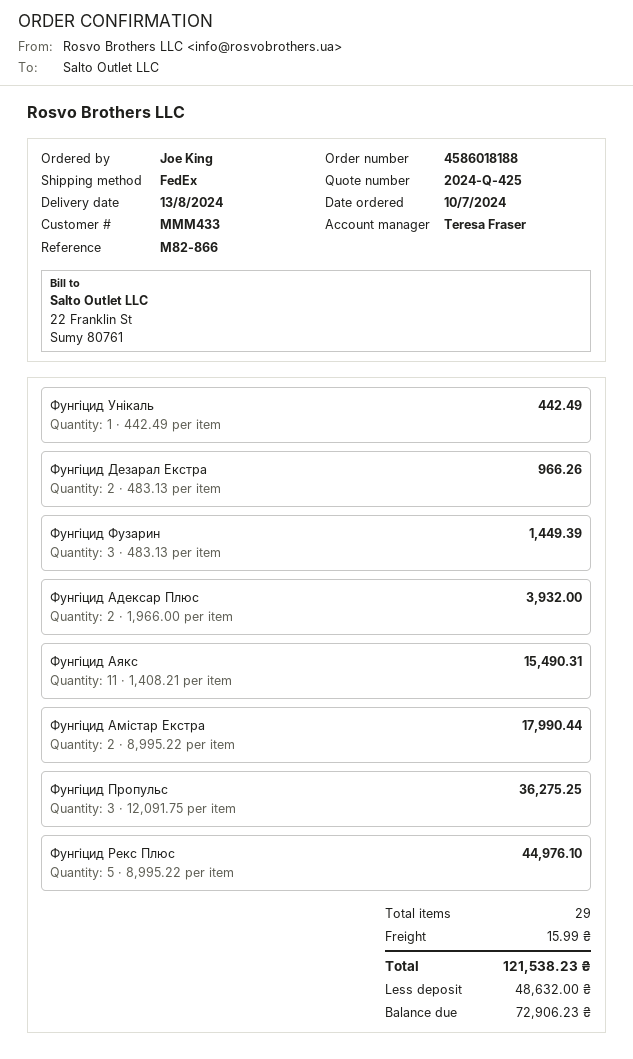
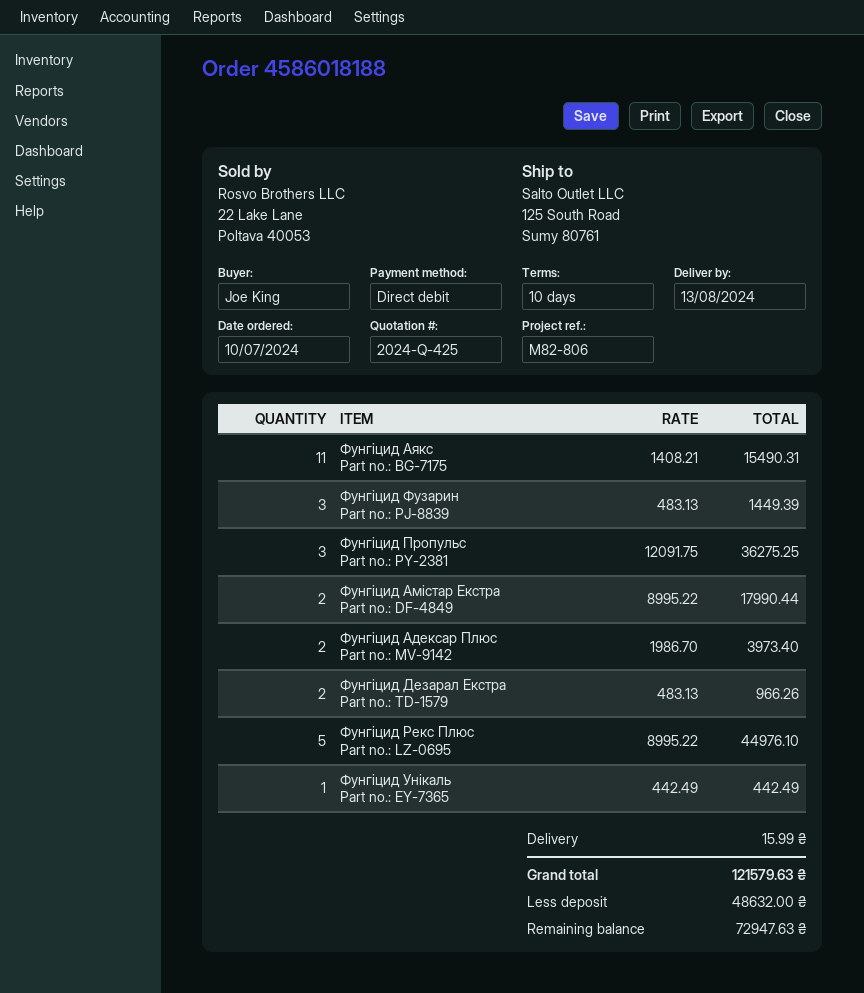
reference: M82-866 -> M82-806
Фунгіцид Адексар Плюс: 2 x 1966.00 = 3932.00 -> 2 x 1986.70 = 3973.40
total: 121538.23 -> 121579.63
balance: 72906.23 -> 72947.63

